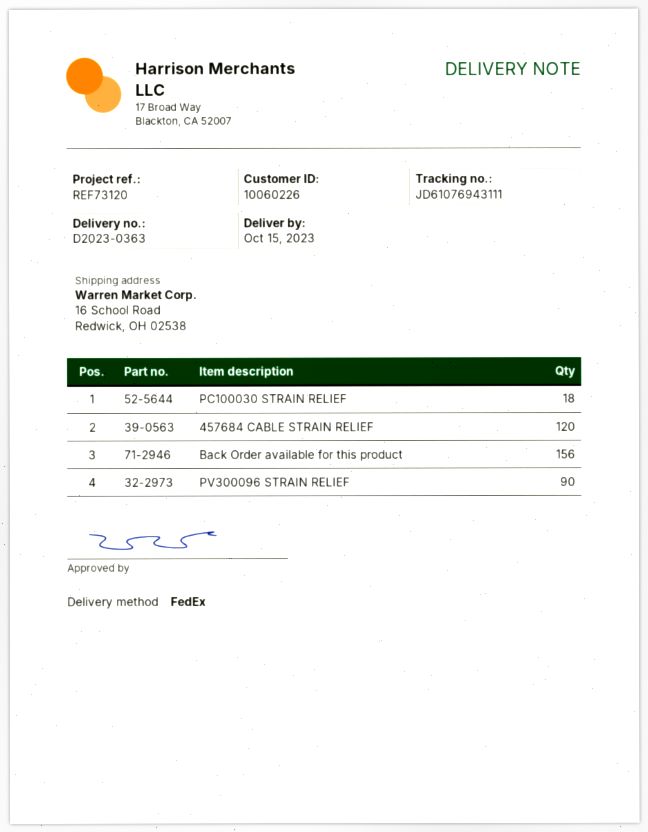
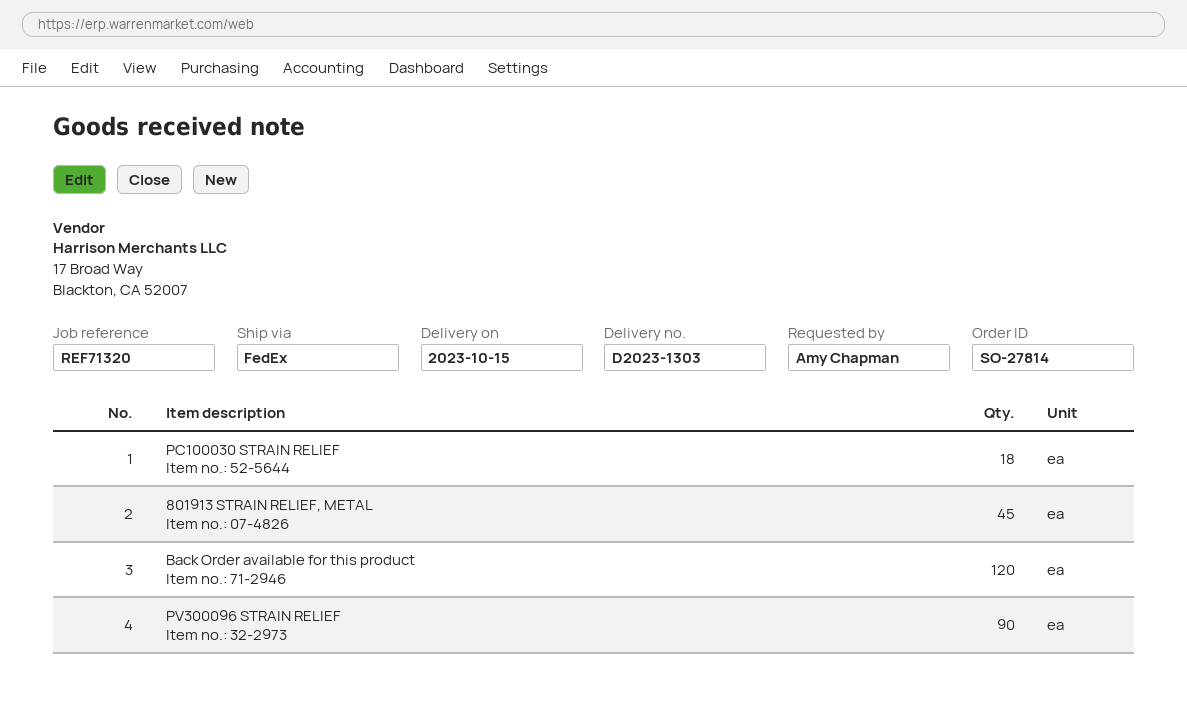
delivery note number: D2023-0363 -> D2023-1303
reference: REF73120 -> REF71320
457684 CABLE STRAIN RELIEF: 120 -> none
Back Order available for this product: 156 -> 120
801913 STRAIN RELIEF, METAL: none -> 45

